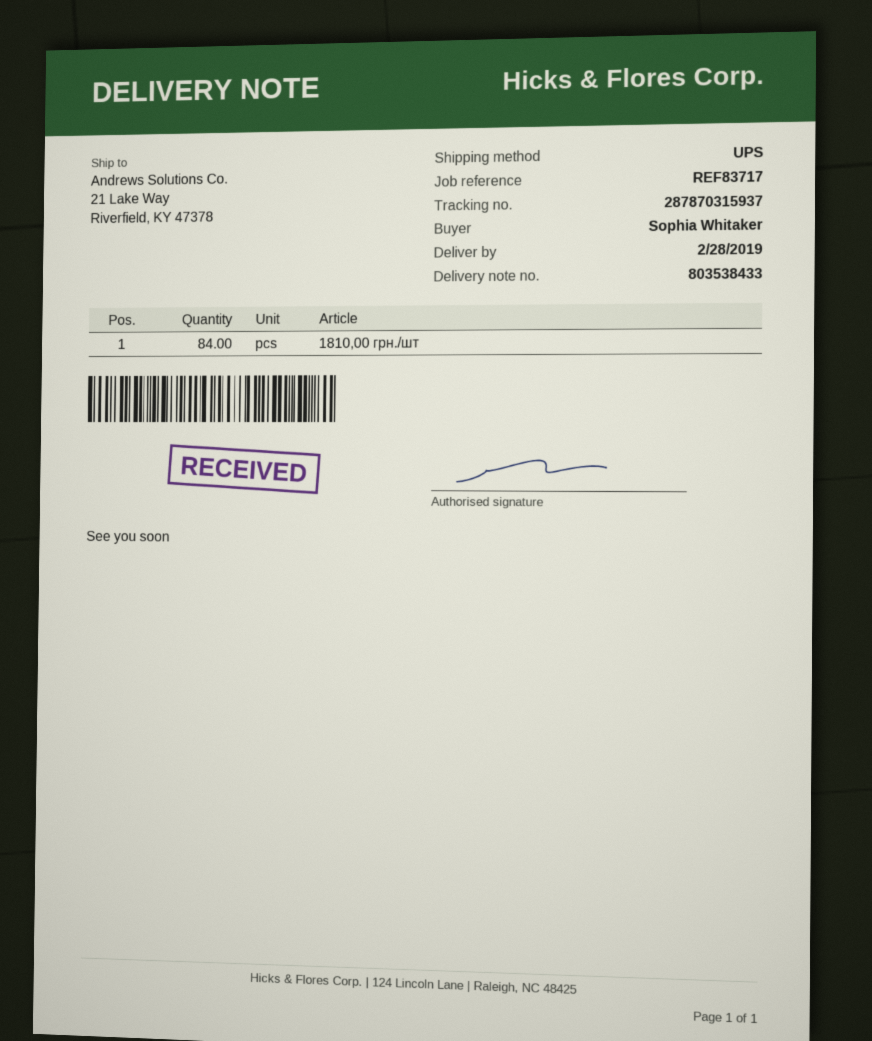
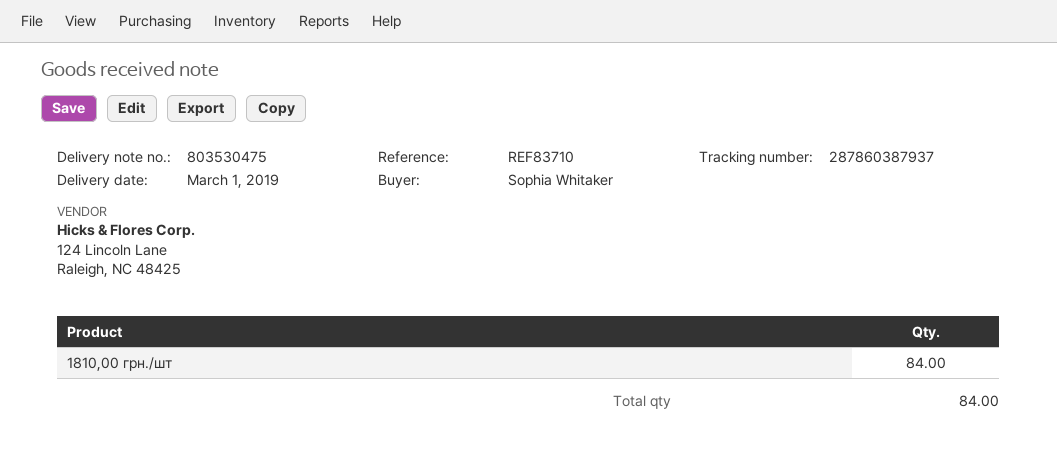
delivery note number: 803538433 -> 803530475
delivery date: 2019-02-28 -> 2019-03-01
reference: REF83717 -> REF83710
tracking number: 287870315937 -> 287860387937

